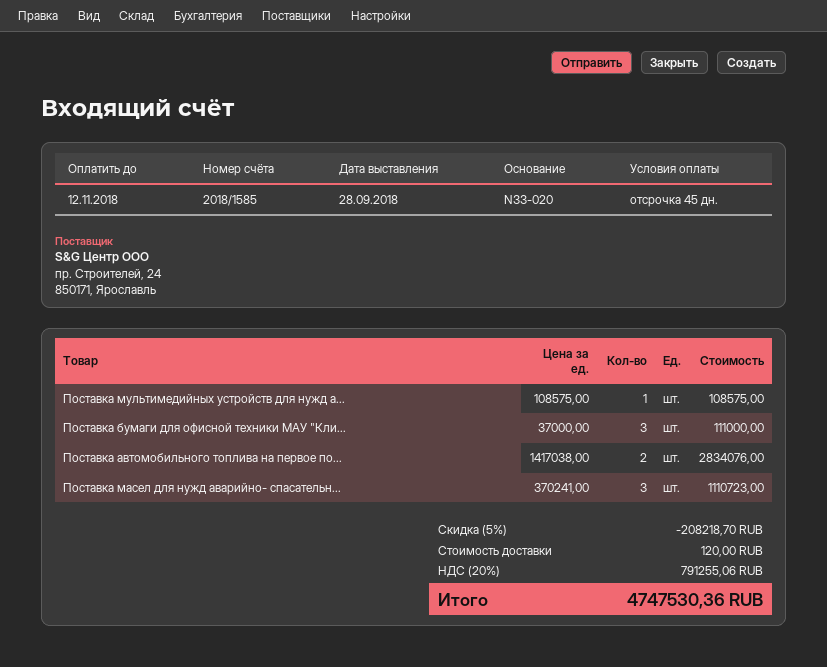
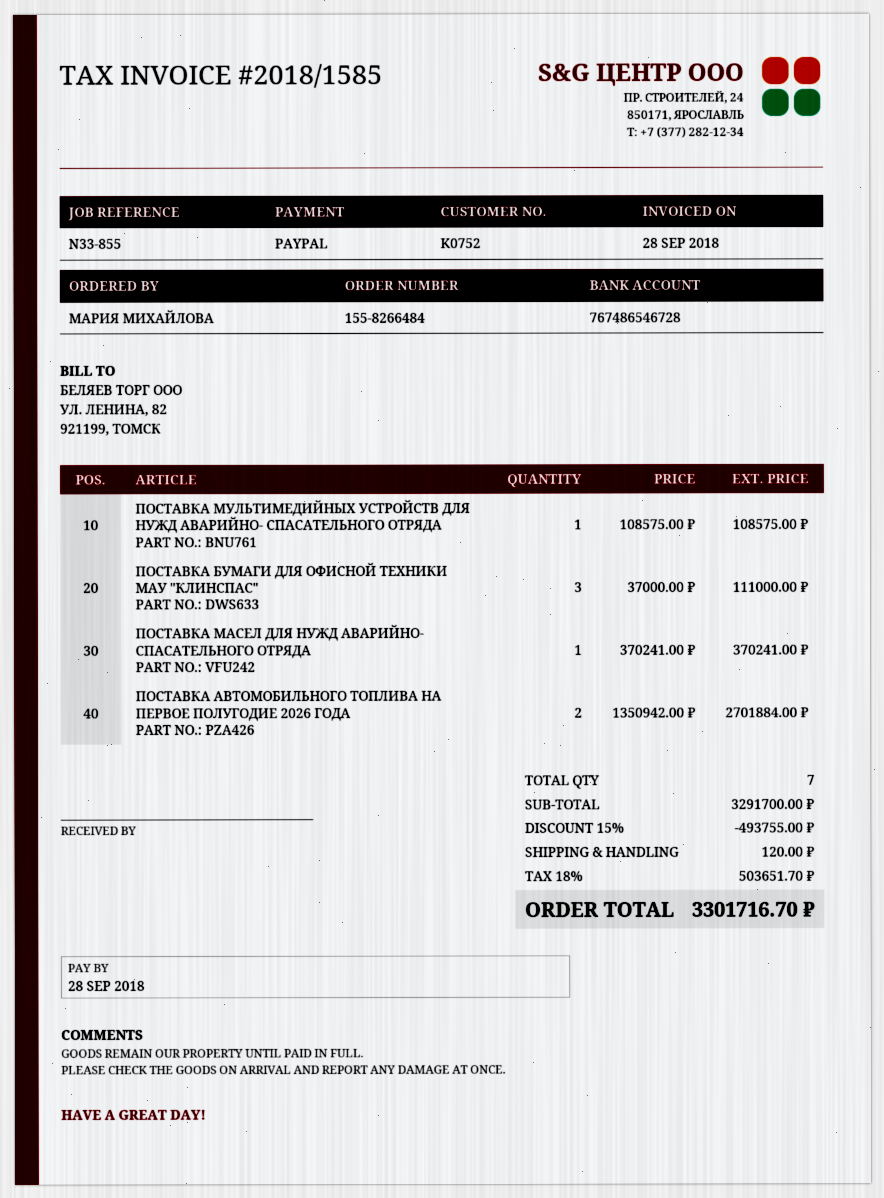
due date: 2018-11-12 -> 2018-09-28
reference: N33-020 -> N33-855
Поставка автомобильного топлива на первое по...: 2 x 1417038.00 = 2834076.00 -> 2 x 1350942.00 = 2701884.00
Поставка масел для нужд аварийно- спасательн...: 3 x 370241.00 = 1110723.00 -> 1 x 370241.00 = 370241.00
discount: 5% = 208218.70 -> 15% = 493755.00
tax: 20% = 791255.06 -> 18% = 503651.70
total: 4747530.36 -> 3301716.70

